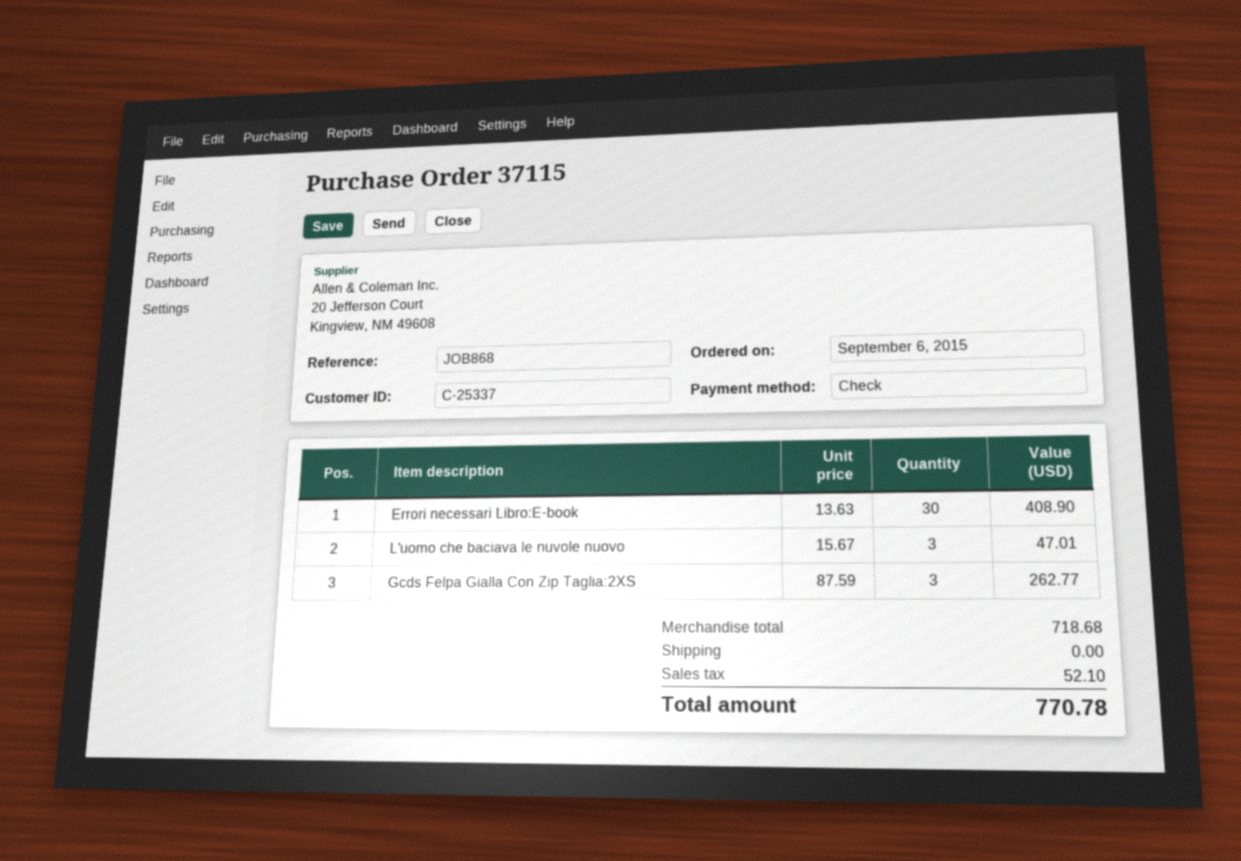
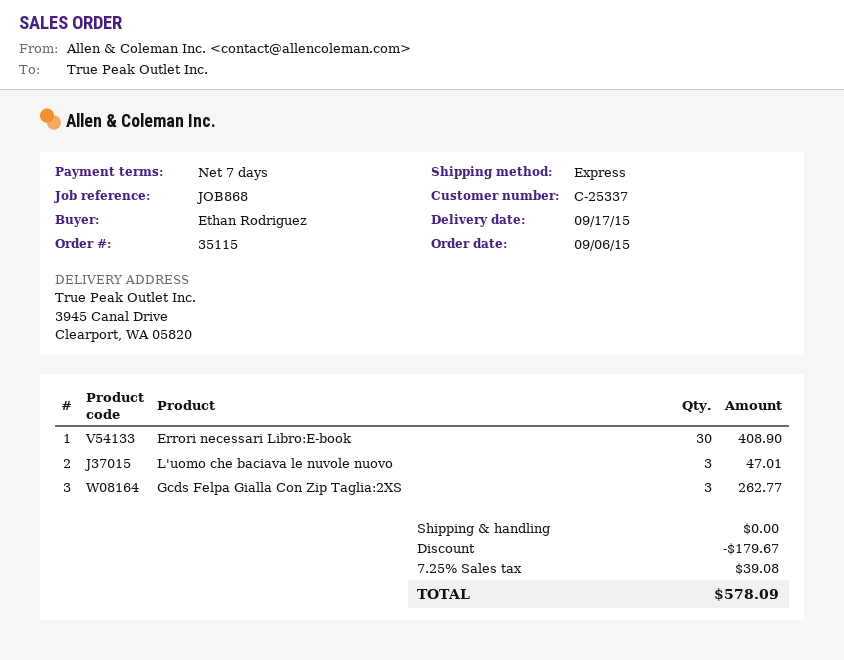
order number: 37115 -> 35115
discount: none -> 179.67
tax: 52.10 -> 39.08
total: 770.78 -> 578.09

